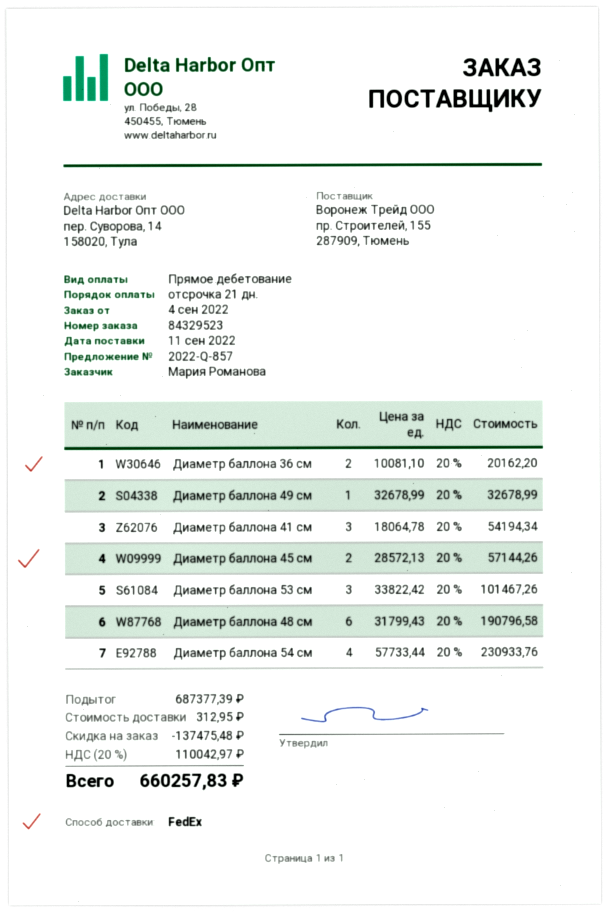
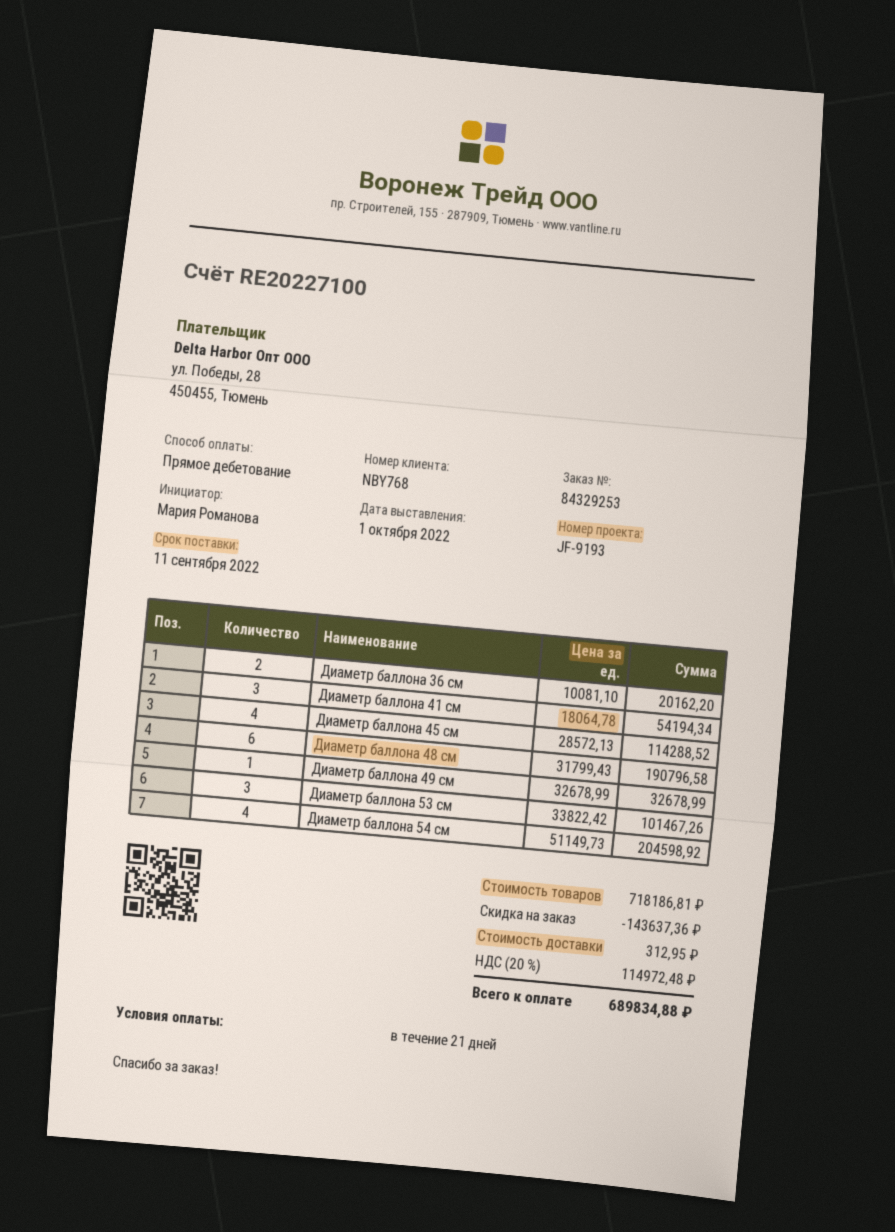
order number: 84329523 -> 84329253
Диаметр баллона 45 см: 2 x 28572.13 = 57144.26 -> 4 x 28572.13 = 114288.52
Диаметр баллона 54 см: 4 x 57733.44 = 230933.76 -> 4 x 51149.73 = 204598.92
subtotal: 687377.39 -> 718186.81
discount: 137475.48 -> 143637.36
tax: 20% = 110042.97 -> 20% = 114972.48
total: 660257.83 -> 689834.88

